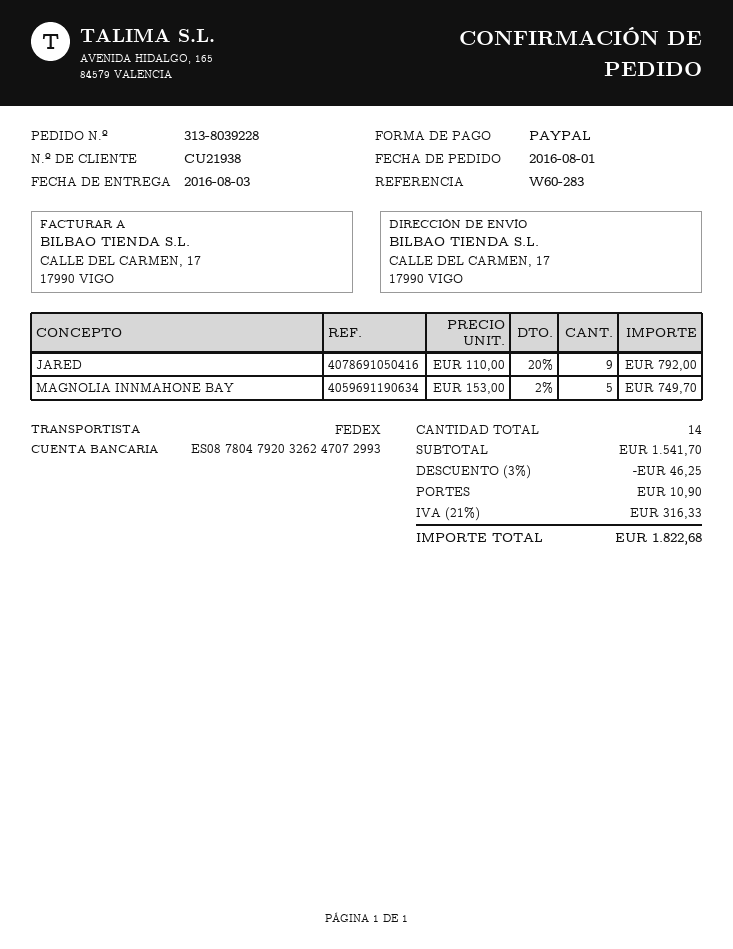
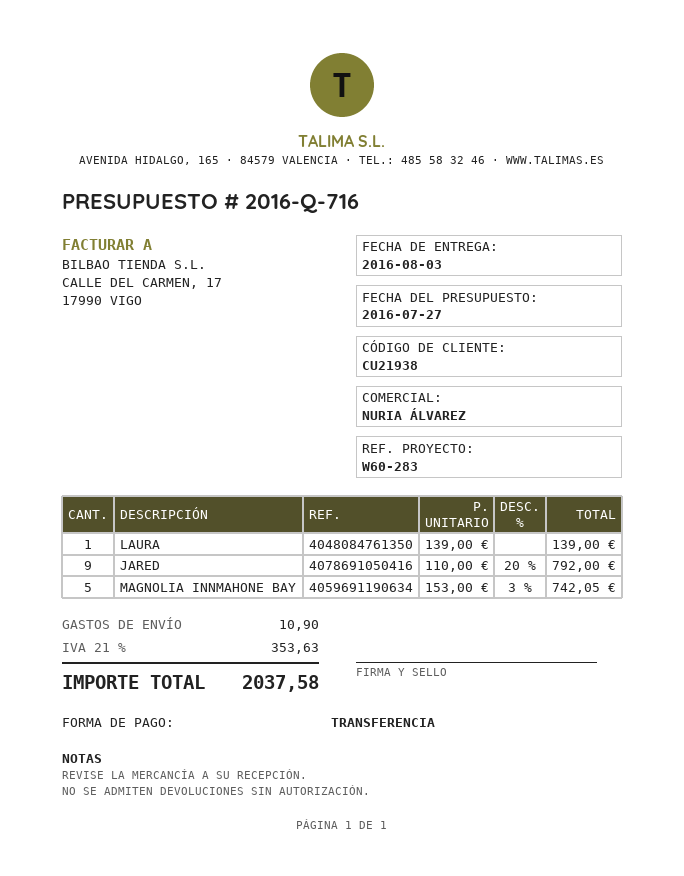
payment method: PayPal -> bank transfer
MAGNOLIA INNMAHONE BAY: 5 x 153.00 - 2% = 749.70 -> 5 x 153.00 - 3% = 742.05
LAURA: none -> 1 x 139.00 = 139.00
discount: 3% = 46.25 -> none
tax: 21% = 316.33 -> 21% = 353.63
total: 1822.68 -> 2037.58

